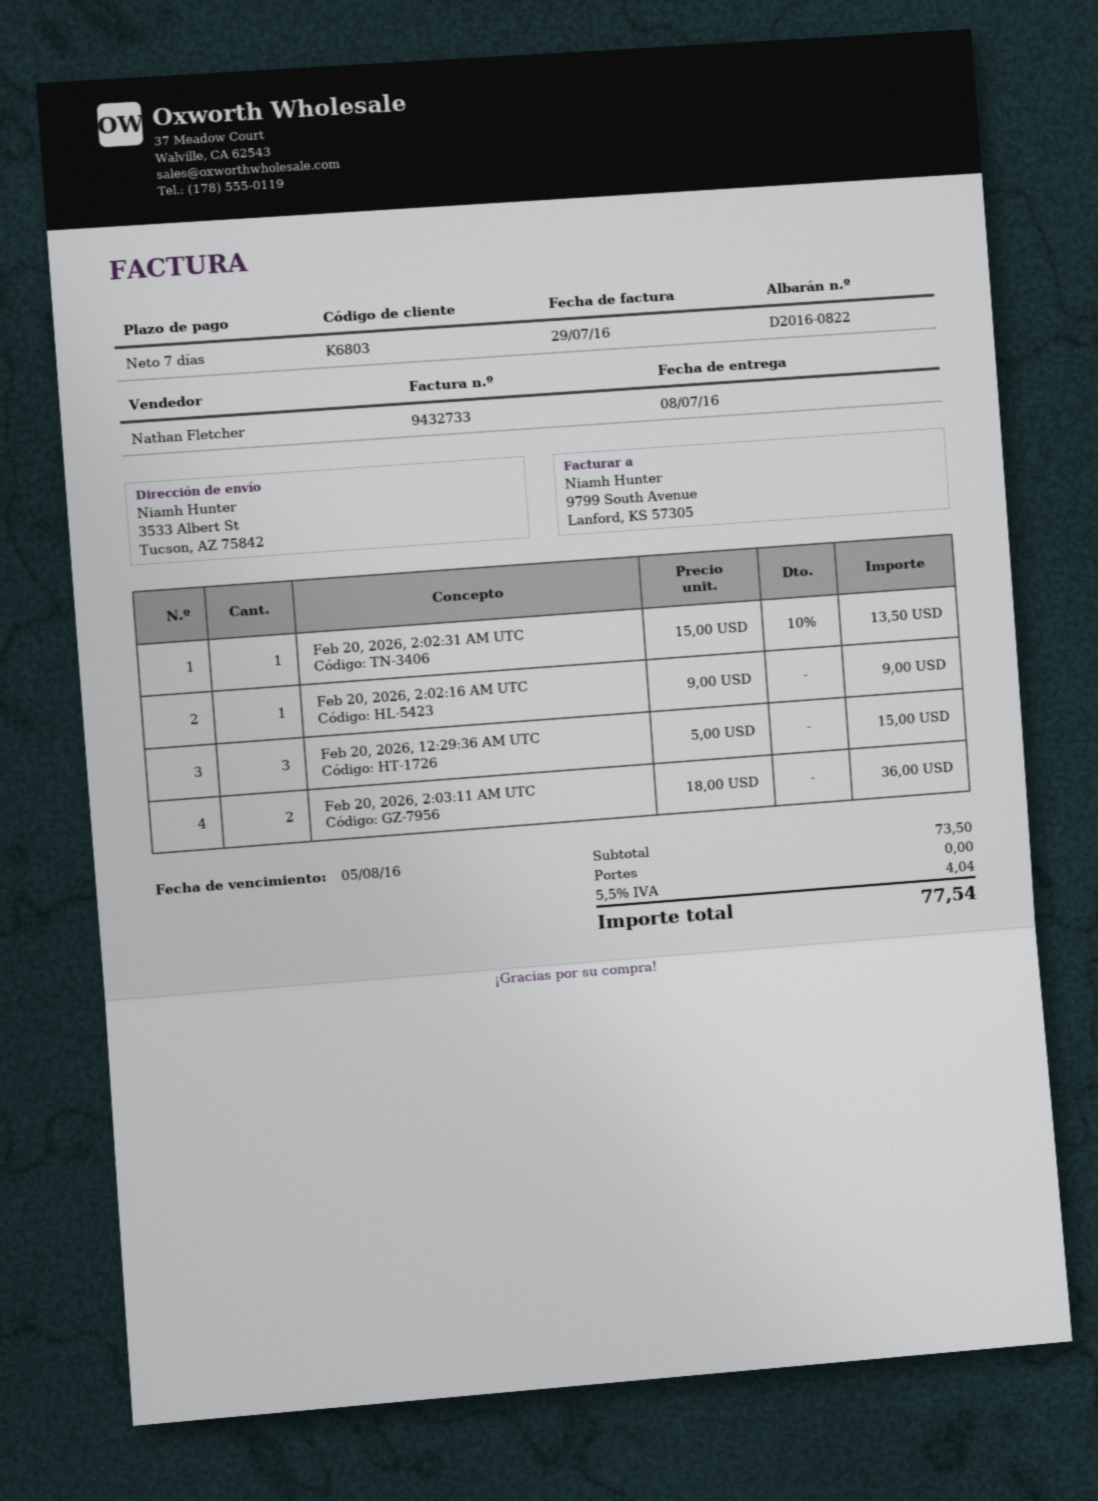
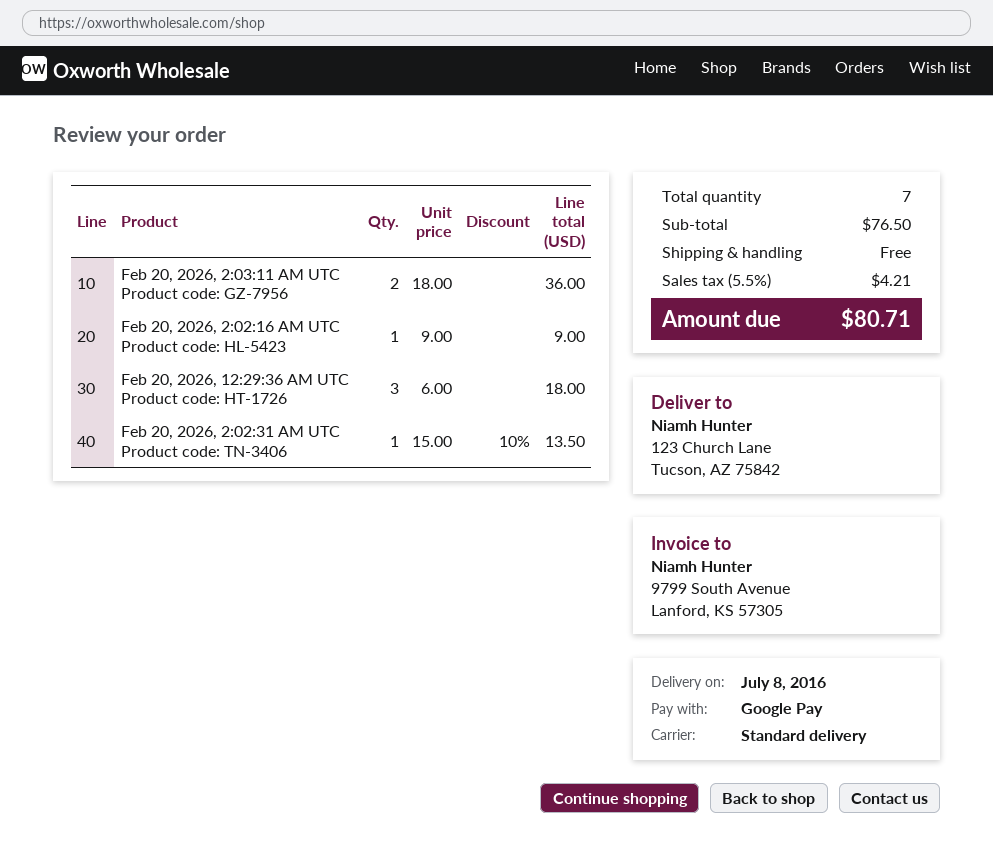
ship to: 3533 Albert St, Tucson, AZ 75842 -> 123 Church Lane, Tucson, AZ 75842
Feb 20, 2026, 12:29:36 AM UTC: 3 x 5.00 = 15.00 -> 3 x 6.00 = 18.00
subtotal: 73.50 -> 76.50
tax: 5.5% = 4.04 -> 5.5% = 4.21
total: 77.54 -> 80.71

